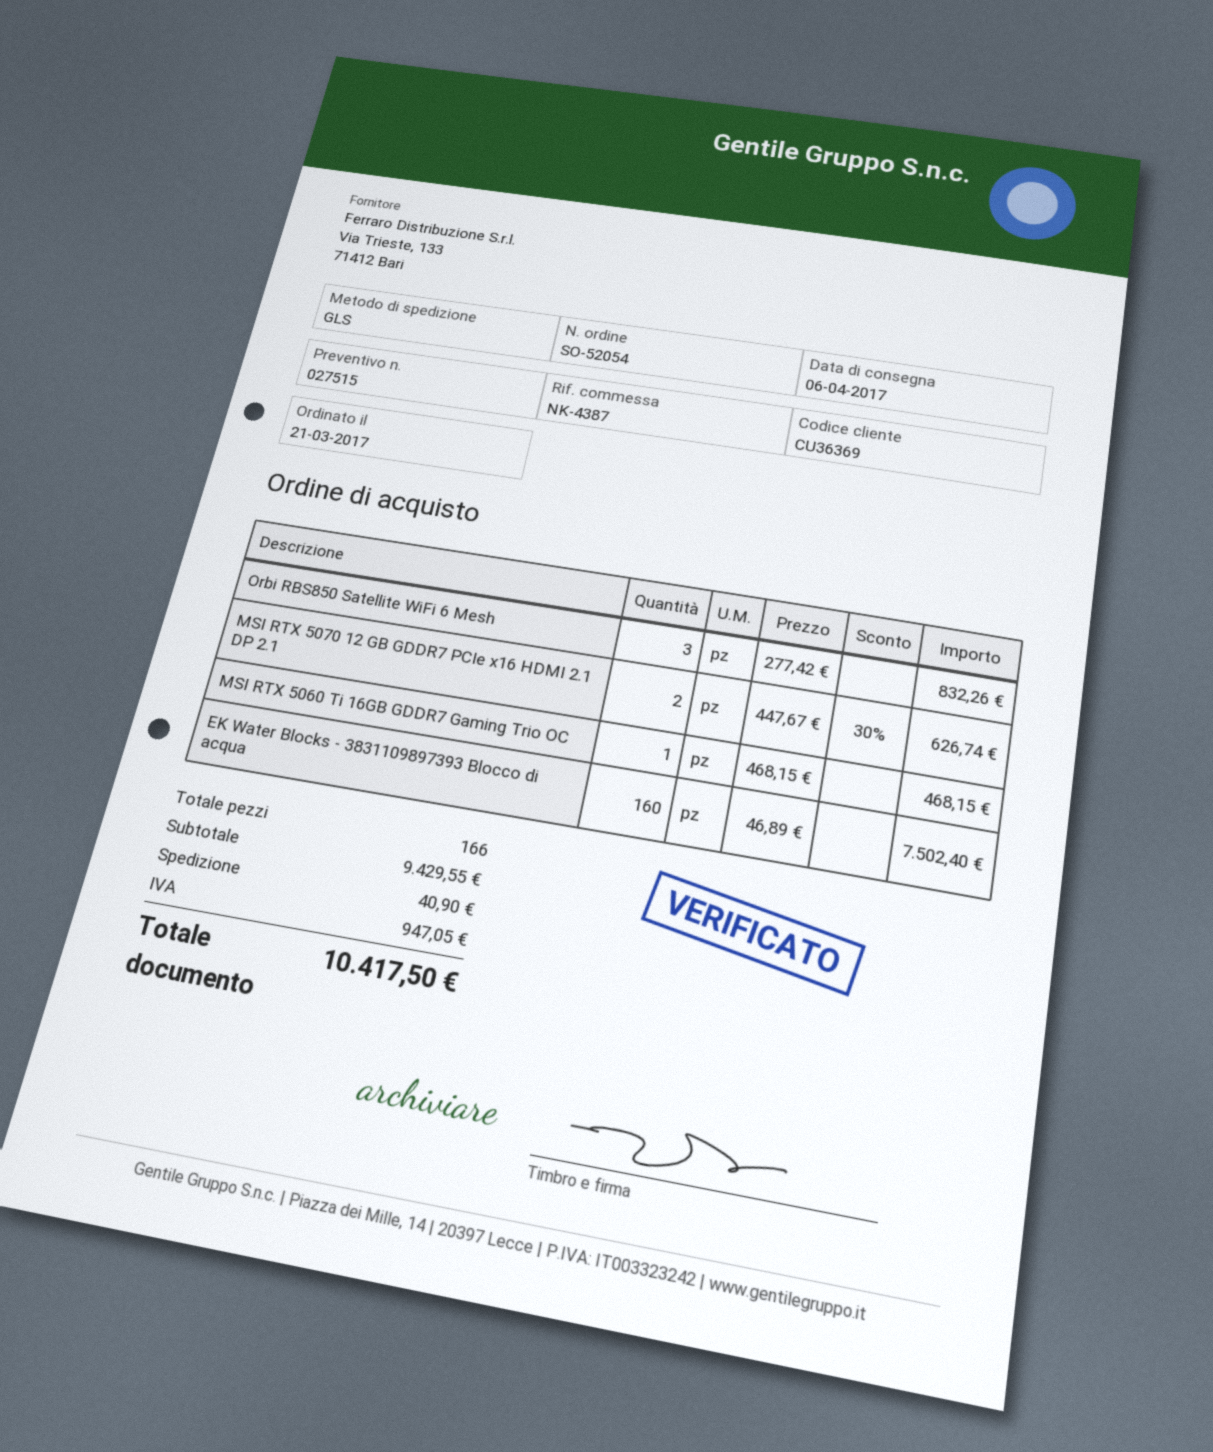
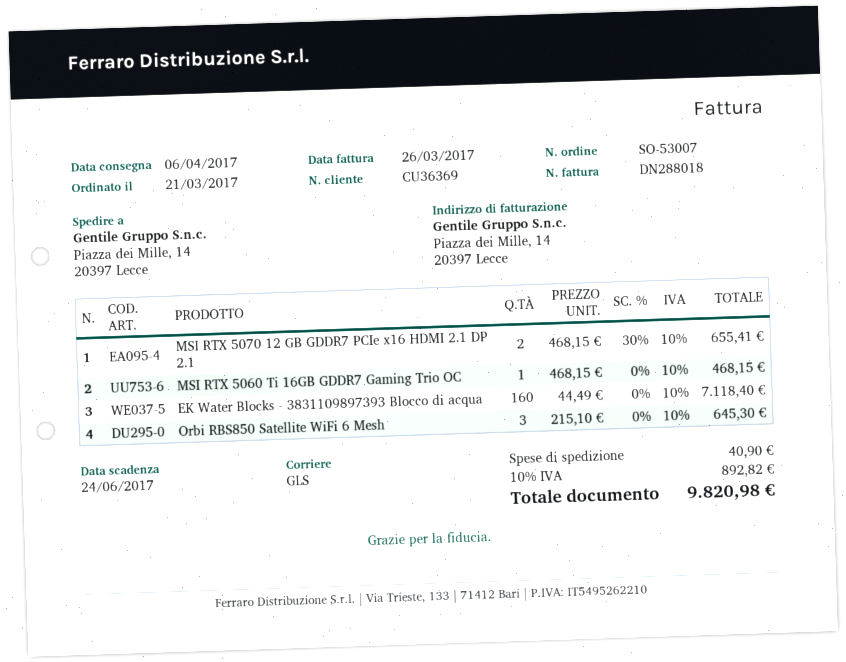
order number: SO-52054 -> SO-53007
Orbi RBS850 Satellite WiFi 6 Mesh: 3 x 277.42 = 832.26 -> 3 x 215.10 = 645.30
MSI RTX 5070 12 GB GDDR7 PCIe x16 HDMI 2.1 DP 2.1: 2 x 447.67 - 30% = 626.74 -> 2 x 468.15 - 30% = 655.41
EK Water Blocks - 3831109897393 Blocco di acqua: 160 x 46.89 = 7502.40 -> 160 x 44.49 = 7118.40
tax: 947.05 -> 892.82
total: 10417.50 -> 9820.98

